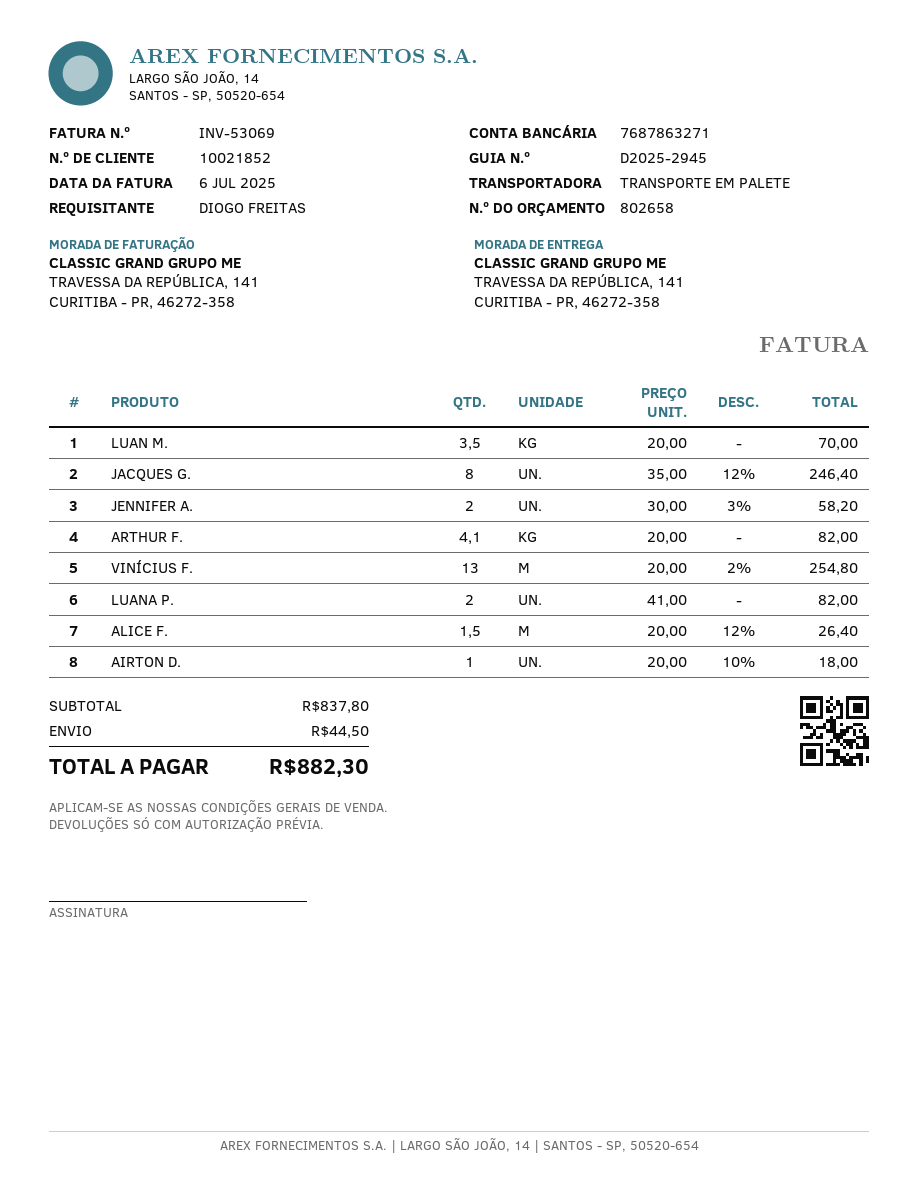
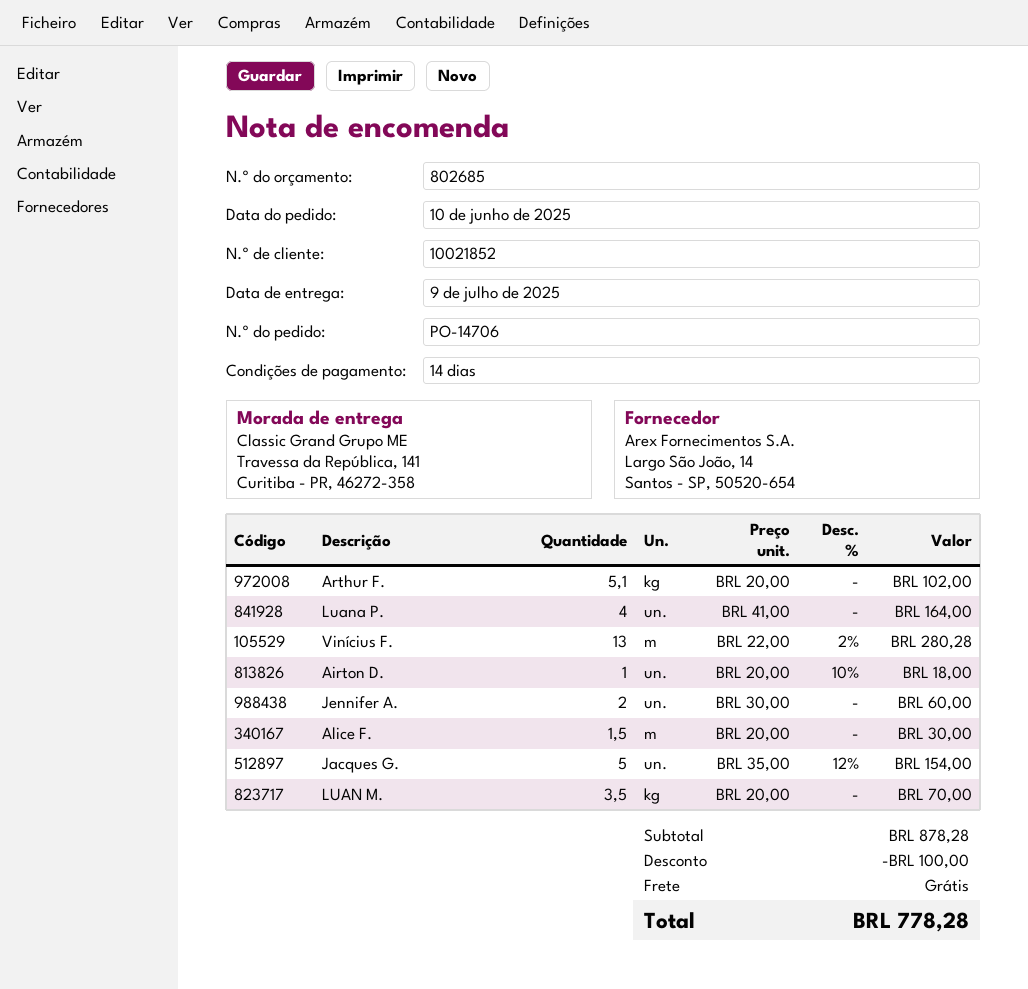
quote number: 802658 -> 802685
JACQUES G.: 8 x 35.00 - 12% = 246.40 -> 5 x 35.00 - 12% = 154.00
JENNIFER A.: 2 x 30.00 - 3% = 58.20 -> 2 x 30.00 = 60.00
ARTHUR F.: 4.1 x 20.00 = 82.00 -> 5.1 x 20.00 = 102.00
VINÍCIUS F.: 13 x 20.00 - 2% = 254.80 -> 13 x 22.00 - 2% = 280.28
LUANA P.: 2 x 41.00 = 82.00 -> 4 x 41.00 = 164.00
ALICE F.: 1.5 x 20.00 - 12% = 26.40 -> 1.5 x 20.00 = 30.00
subtotal: 837.80 -> 878.28
discount: none -> 100.00
shipping: 44.50 -> 0.00
total: 882.30 -> 778.28

